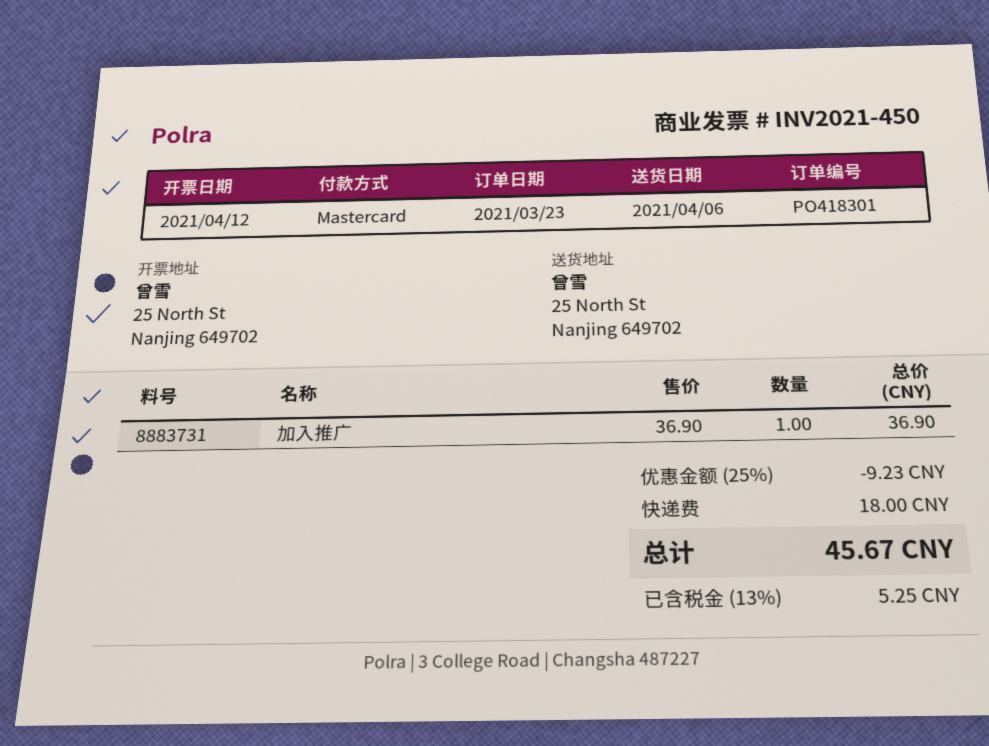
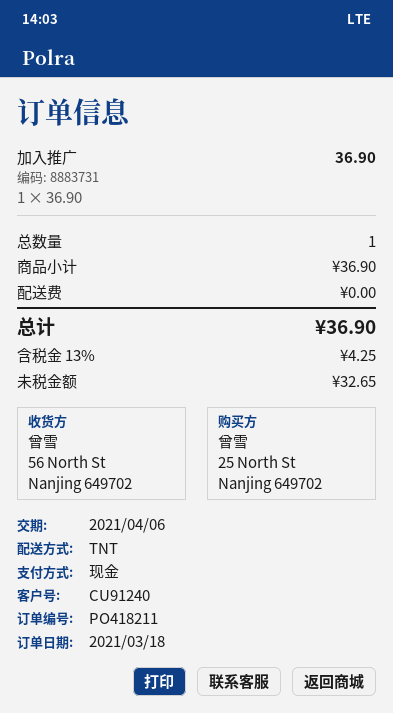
order number: PO418301 -> PO418211
order date: 2021-03-23 -> 2021-03-18
payment method: Mastercard -> cash
ship to: 25 North St, Nanjing 649702 -> 56 North St, Nanjing 649702
discount: 25% = 9.23 -> none
shipping: 18.00 -> 0.00
tax: 13% = 5.25 -> 13% = 4.25
total: 45.67 -> 36.90

